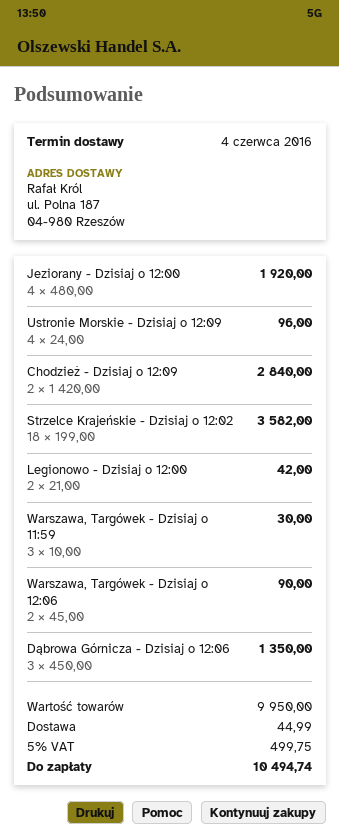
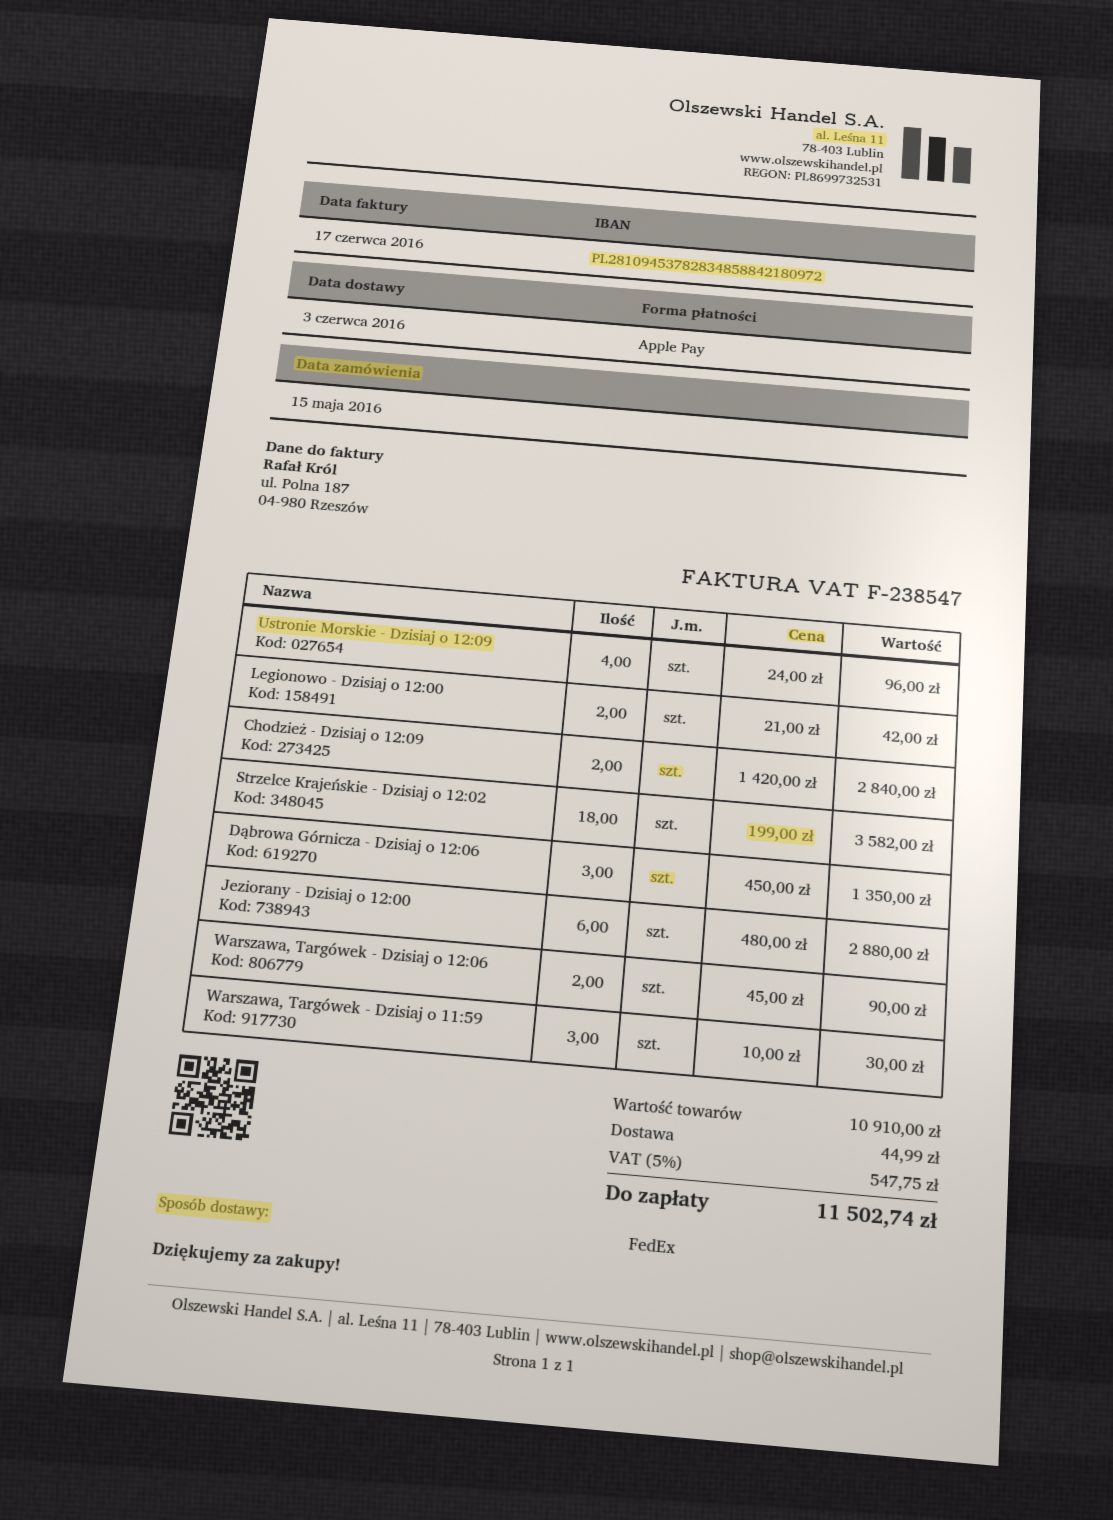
delivery date: 2016-06-04 -> 2016-06-03
Jeziorany - Dzisiaj o 12:00: 4 x 480.00 = 1920.00 -> 6 x 480.00 = 2880.00
subtotal: 9950.00 -> 10910.00
tax: 5% = 499.75 -> 5% = 547.75
total: 10494.74 -> 11502.74

